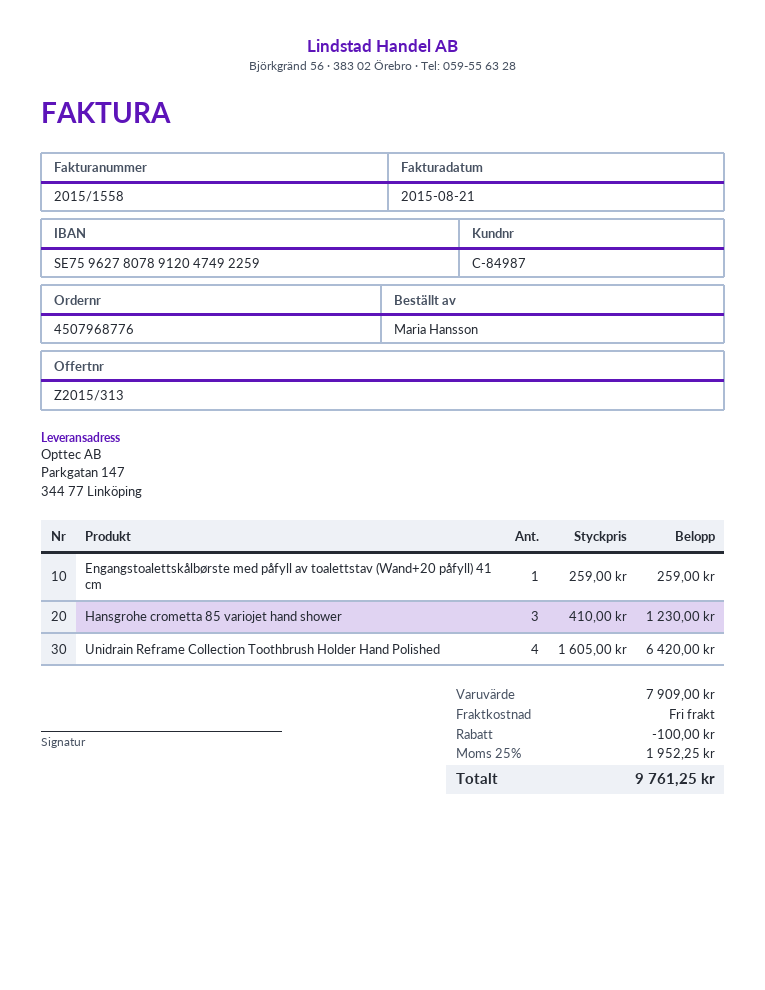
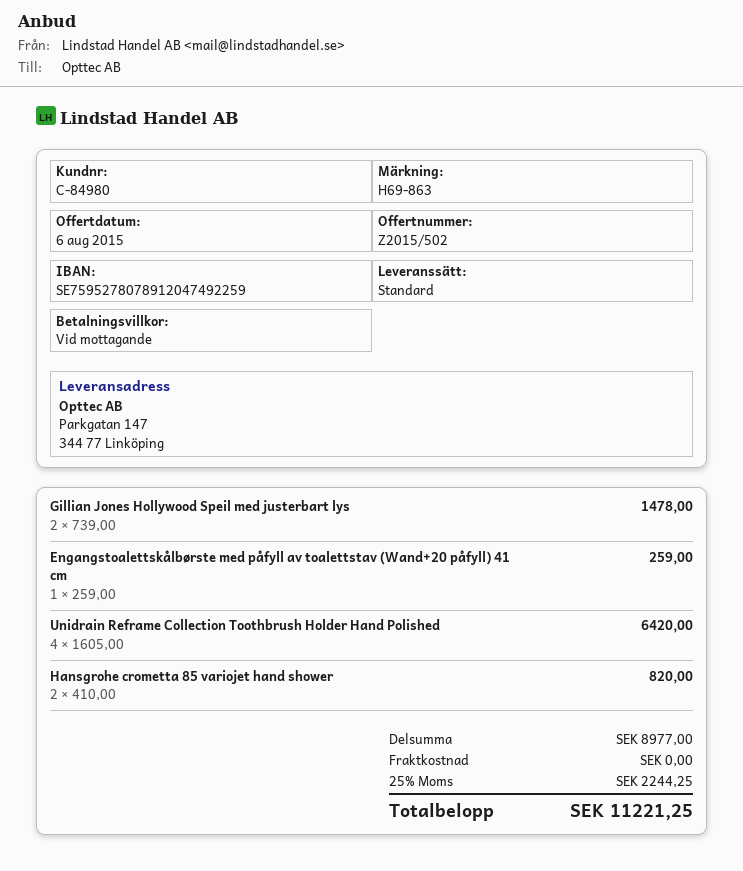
quote number: Z2015/313 -> Z2015/502
customer number: C-84987 -> C-84980
bank account: SE7596278078912047492259 -> SE7595278078912047492259
Hansgrohe crometta 85 variojet hand shower: 3 x 410.00 = 1230.00 -> 2 x 410.00 = 820.00
Gillian Jones Hollywood Speil med justerbart lys: none -> 2 x 739.00 = 1478.00
subtotal: 7909.00 -> 8977.00
discount: 100.00 -> none
tax: 25% = 1952.25 -> 25% = 2244.25
total: 9761.25 -> 11221.25

